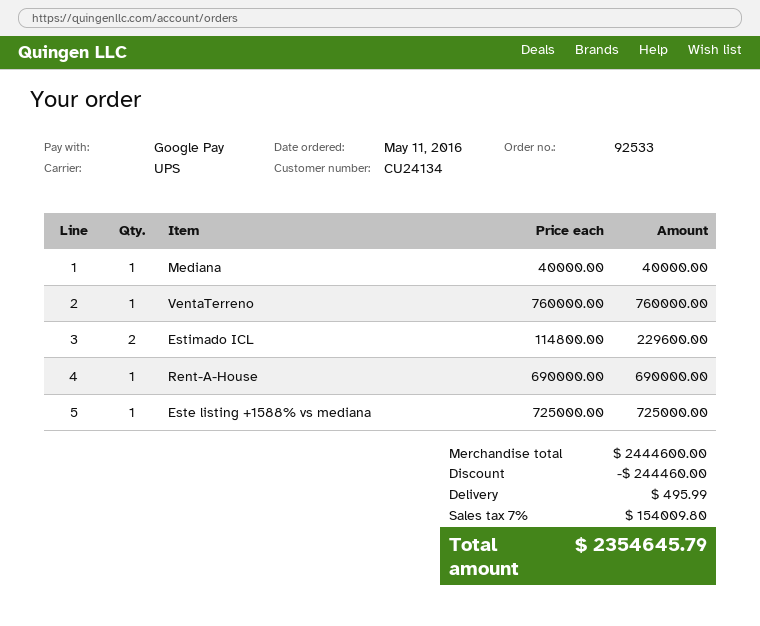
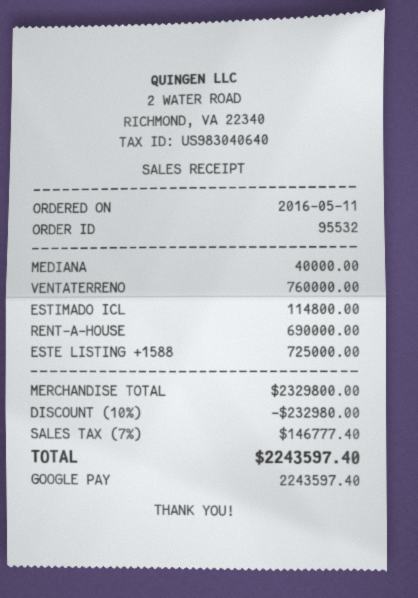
order number: 92533 -> 95532
Estimado ICL: 2 for 229600.00 -> 1 for 114800.00
subtotal: 2444600.00 -> 2329800.00
discount: 244460.00 -> 232980.00
shipping: 495.99 -> none
tax: 7% = 154009.80 -> 7% = 146777.40
total: 2354645.79 -> 2243597.40

